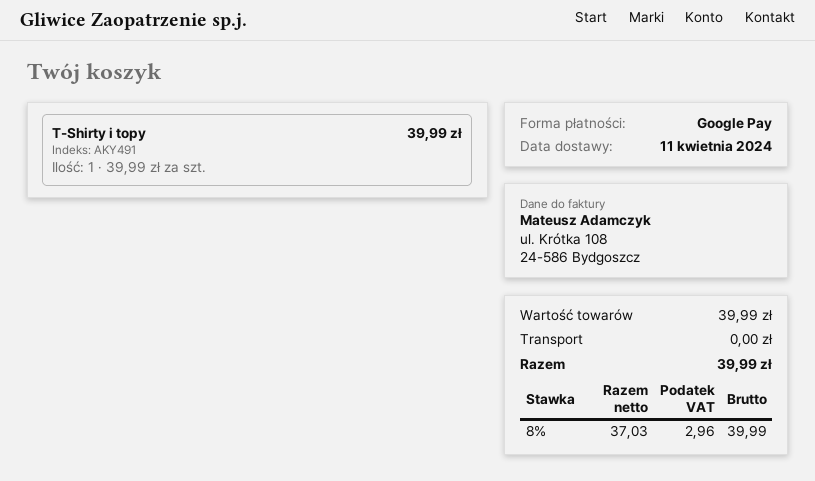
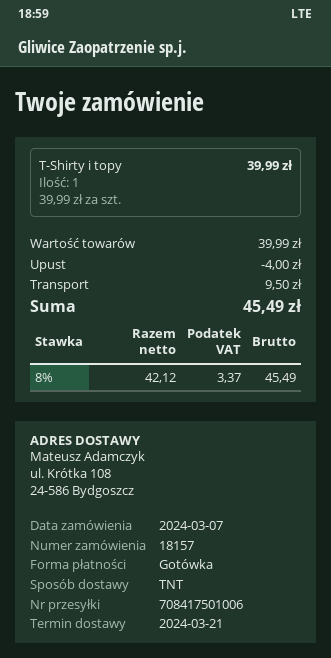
delivery date: 2024-04-11 -> 2024-03-21
payment method: Google Pay -> cash
discount: none -> 4.00
shipping: 0.00 -> 9.50
net: 37.03 -> 42.12
tax: 8% = 2.96 -> 8% = 3.37
total: 39.99 -> 45.49

